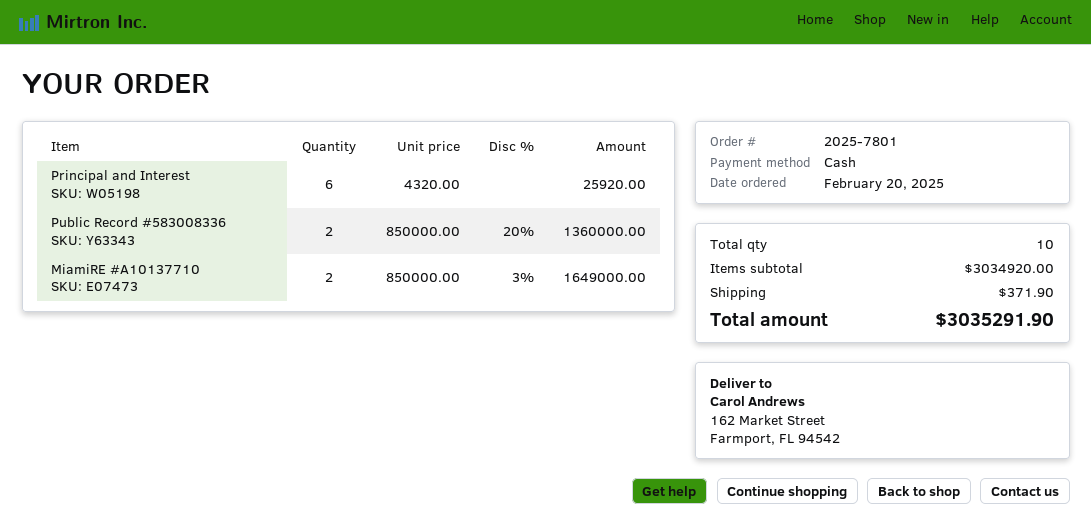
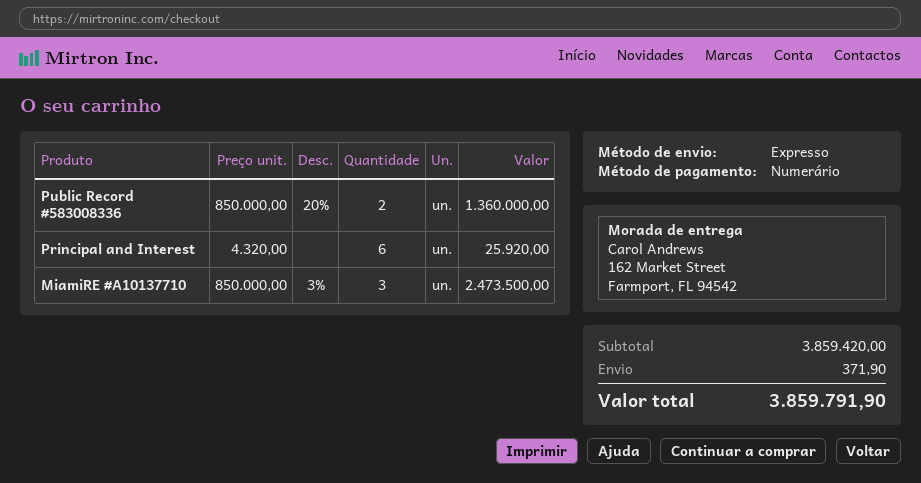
MiamiRE #A10137710: 2 x 850000.00 - 3% = 1649000.00 -> 3 x 850000.00 - 3% = 2473500.00
subtotal: 3034920.00 -> 3859420.00
total: 3035291.90 -> 3859791.90

